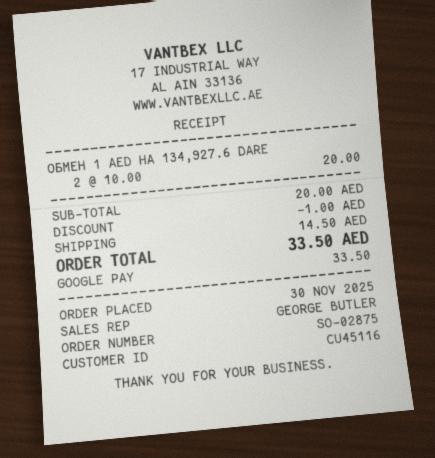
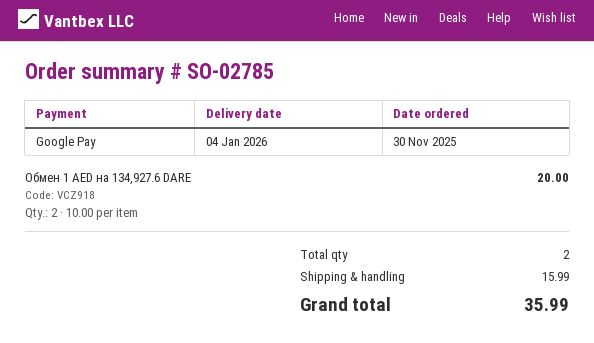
order number: SO-02875 -> SO-02785
discount: 1.00 -> none
shipping: 14.50 -> 15.99
total: 33.50 -> 35.99

